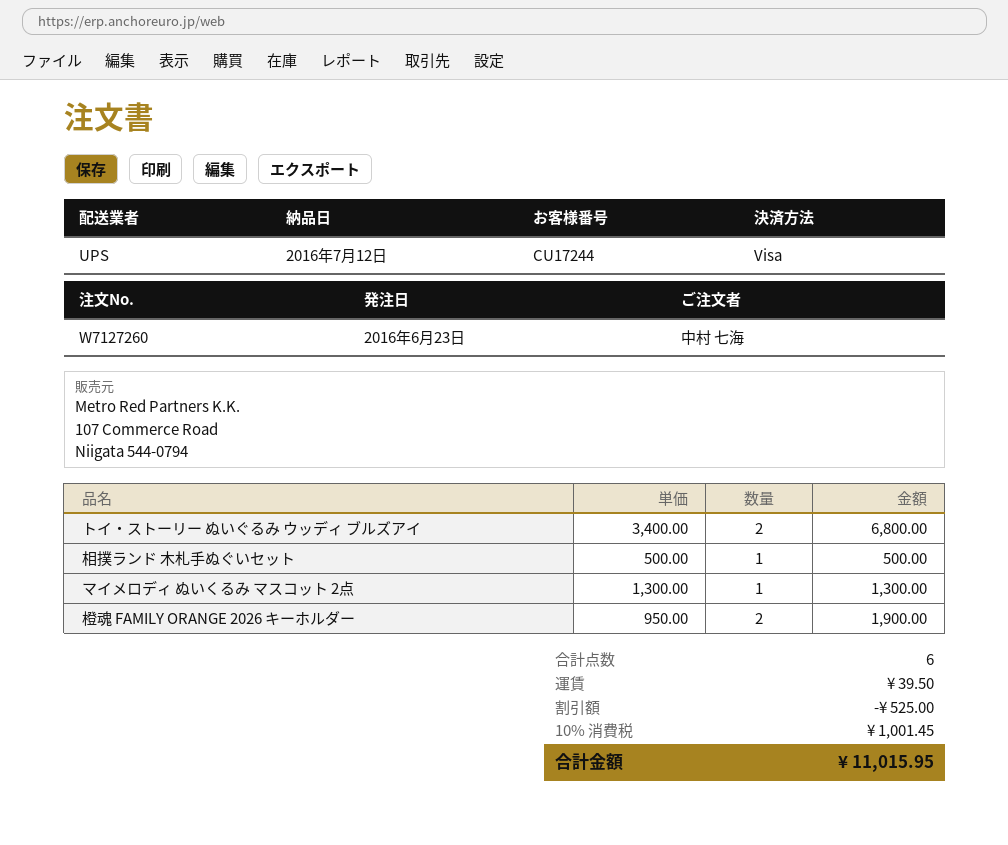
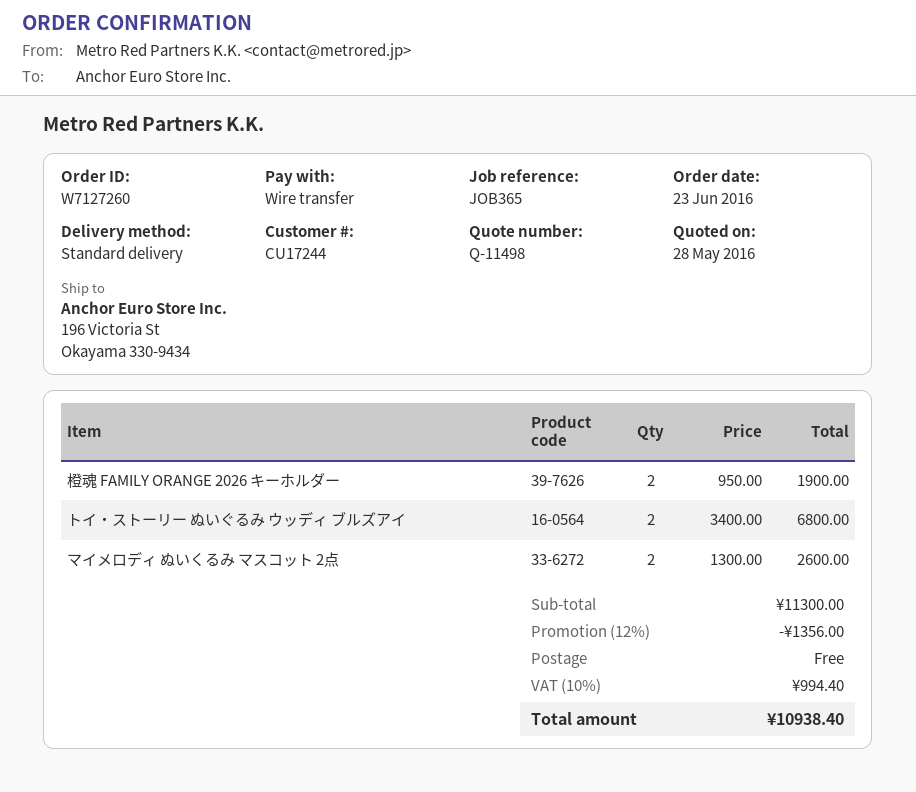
payment method: Visa -> bank transfer
shipping method: UPS -> standard
相撲ランド 木札手ぬぐいセット: 1 x 500.00 = 500.00 -> none
マイメロディ ぬいくるみ マスコット 2点: 1 x 1300.00 = 1300.00 -> 2 x 1300.00 = 2600.00
discount: 525.00 -> 1356.00
shipping: 39.50 -> 0.00
tax: 10% = 1001.45 -> 10% = 994.40
total: 11015.95 -> 10938.40

